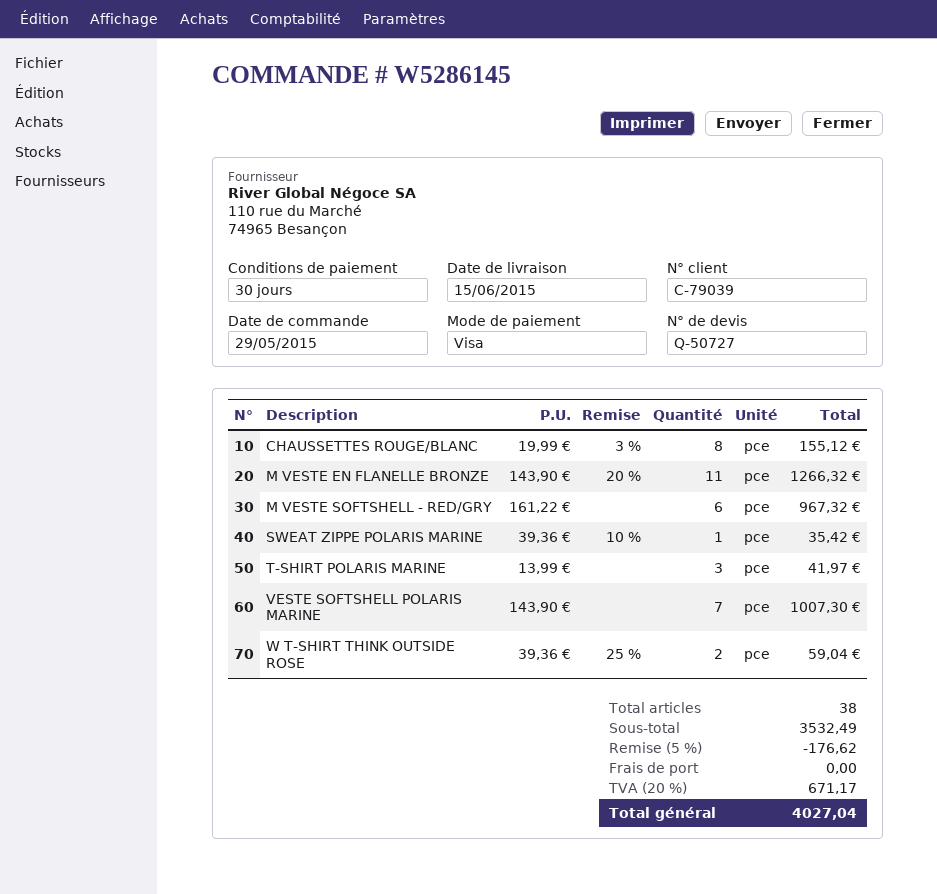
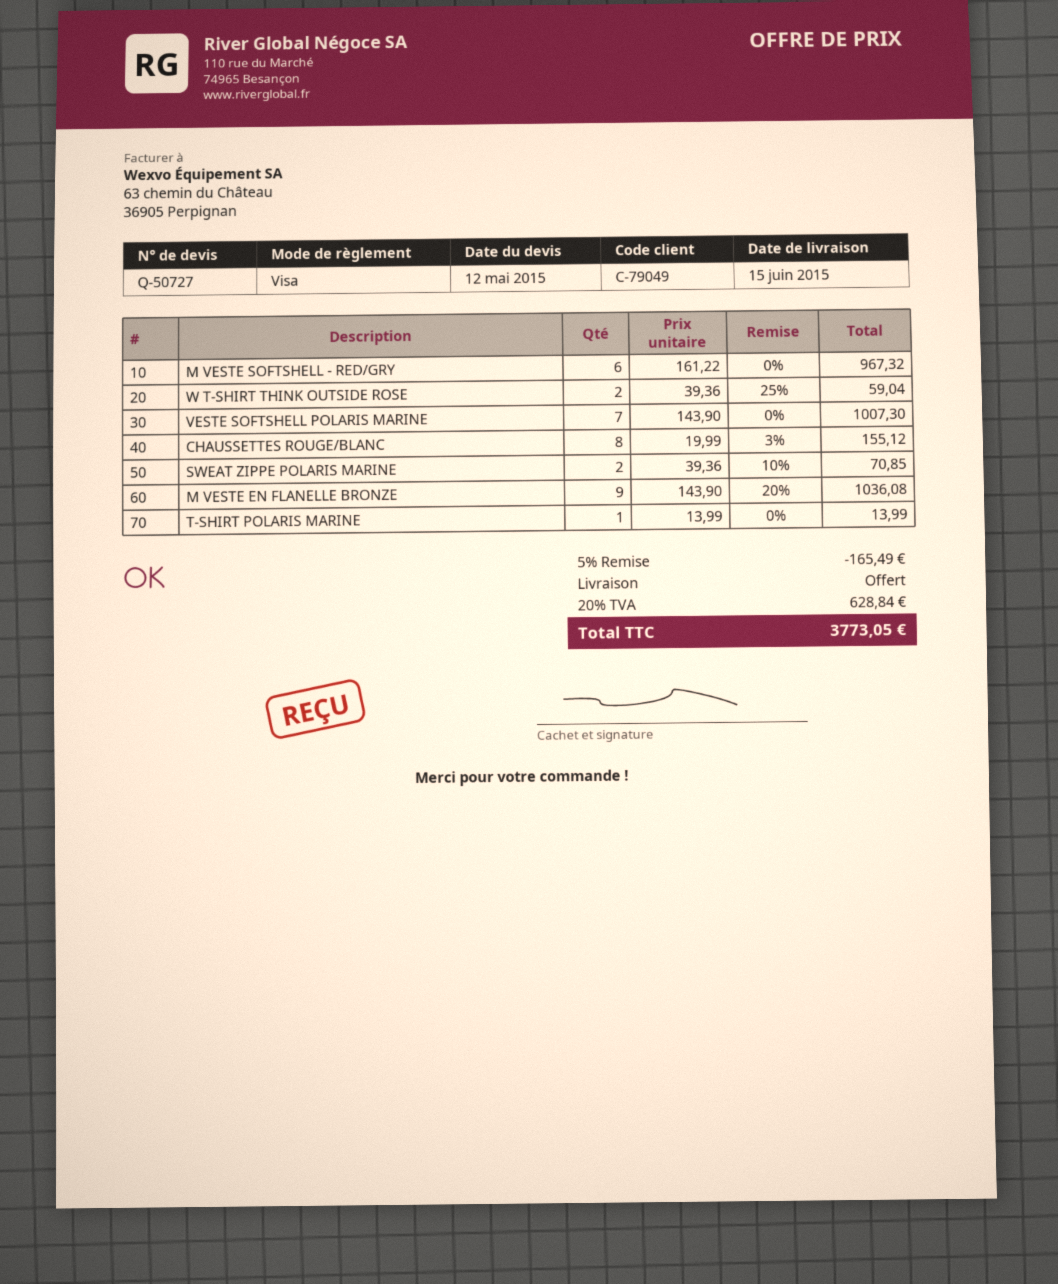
customer number: C-79039 -> C-79049
M VESTE EN FLANELLE BRONZE: 11 x 143.90 - 20% = 1266.32 -> 9 x 143.90 - 20% = 1036.08
SWEAT ZIPPE POLARIS MARINE: 1 x 39.36 - 10% = 35.42 -> 2 x 39.36 - 10% = 70.85
T-SHIRT POLARIS MARINE: 3 x 13.99 = 41.97 -> 1 x 13.99 = 13.99
discount: 5% = 176.62 -> 5% = 165.49
tax: 20% = 671.17 -> 20% = 628.84
total: 4027.04 -> 3773.05

